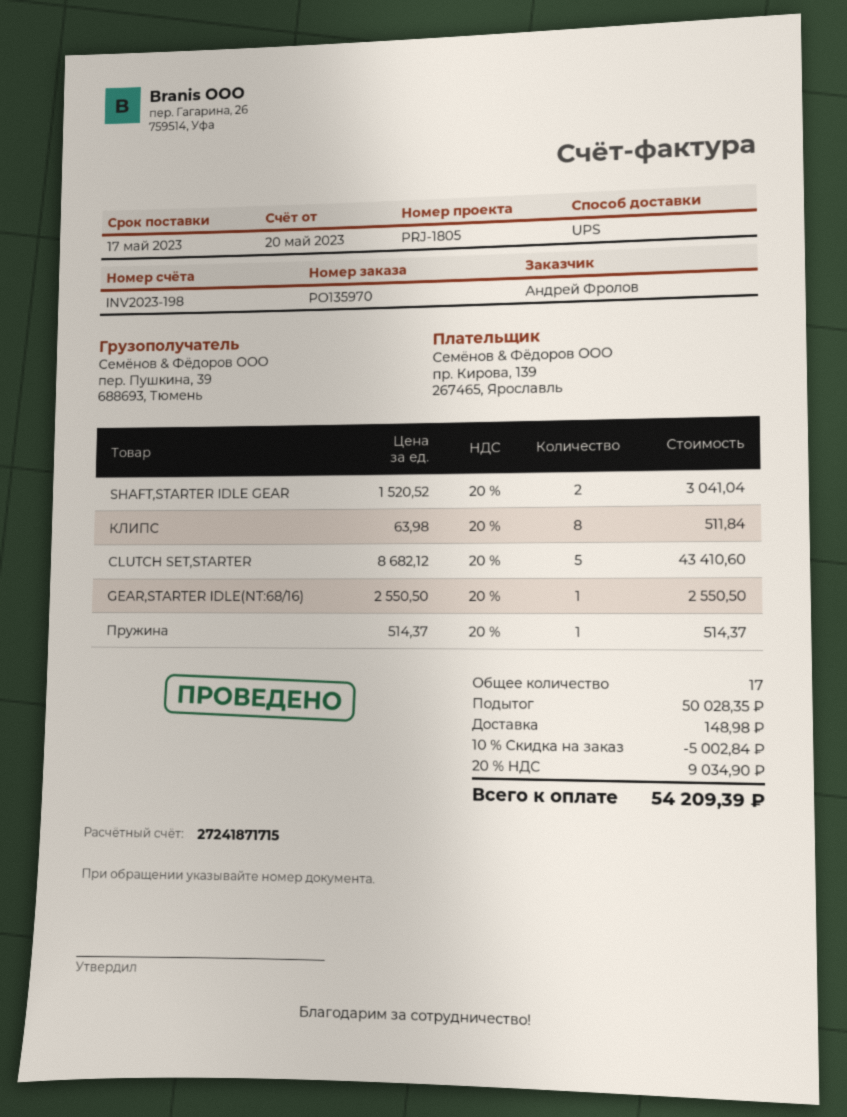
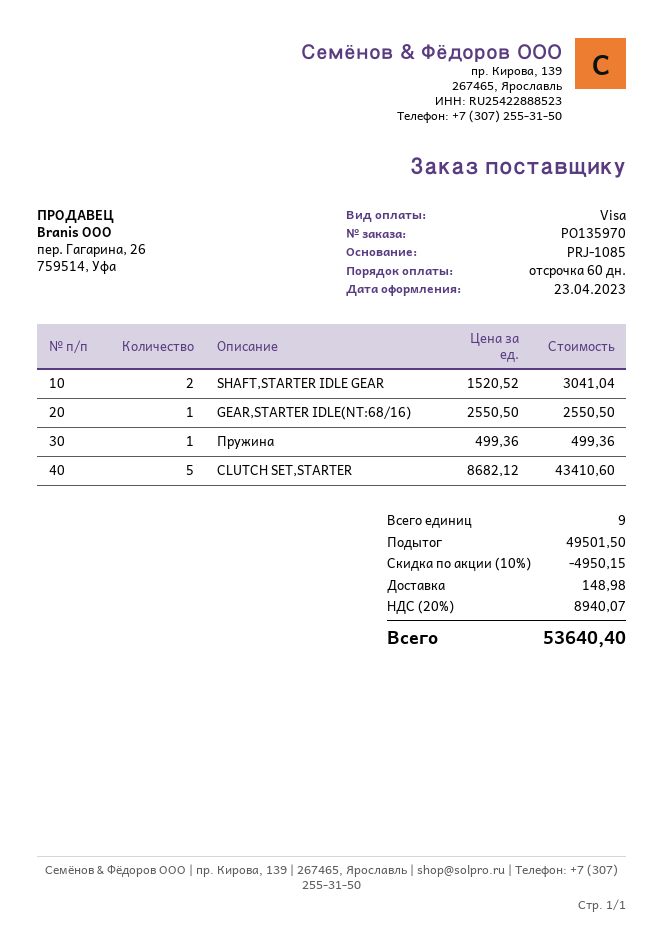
reference: PRJ-1805 -> PRJ-1085
КЛИПС: 8 x 63.98 = 511.84 -> none
Пружина: 1 x 514.37 = 514.37 -> 1 x 499.36 = 499.36
total quantity: 17 -> 9
subtotal: 50028.35 -> 49501.50
discount: 10% = 5002.84 -> 10% = 4950.15
tax: 20% = 9034.90 -> 20% = 8940.07
total: 54209.39 -> 53640.40

